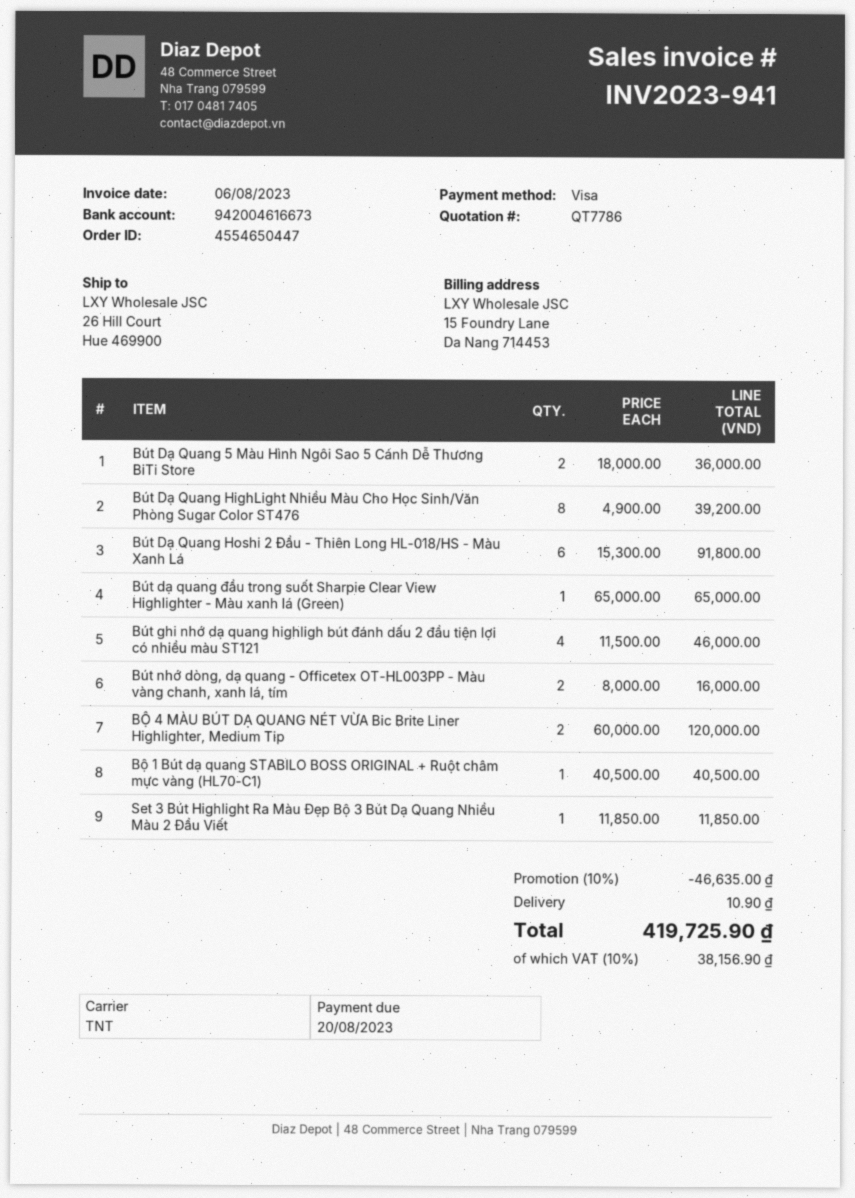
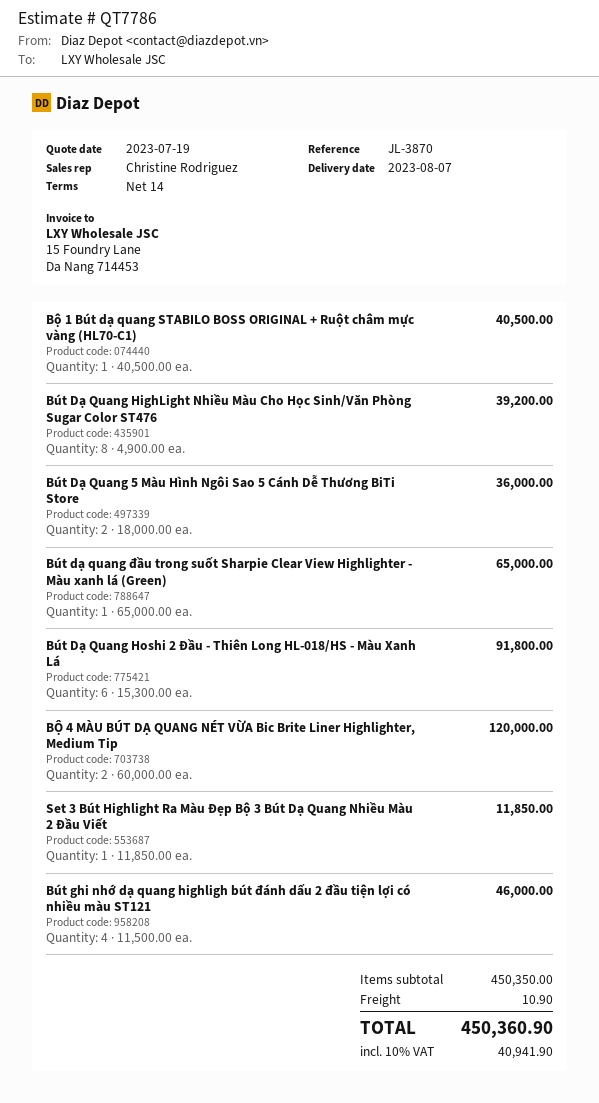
Bút nhớ dòng, dạ quang - Officetex OT-HL003PP - Màu vàng chanh, xanh lá, tím: 2 x 8000.00 = 16000.00 -> none
discount: 10% = 46635.00 -> none
tax: 10% = 38156.90 -> 10% = 40941.90
total: 419725.90 -> 450360.90

